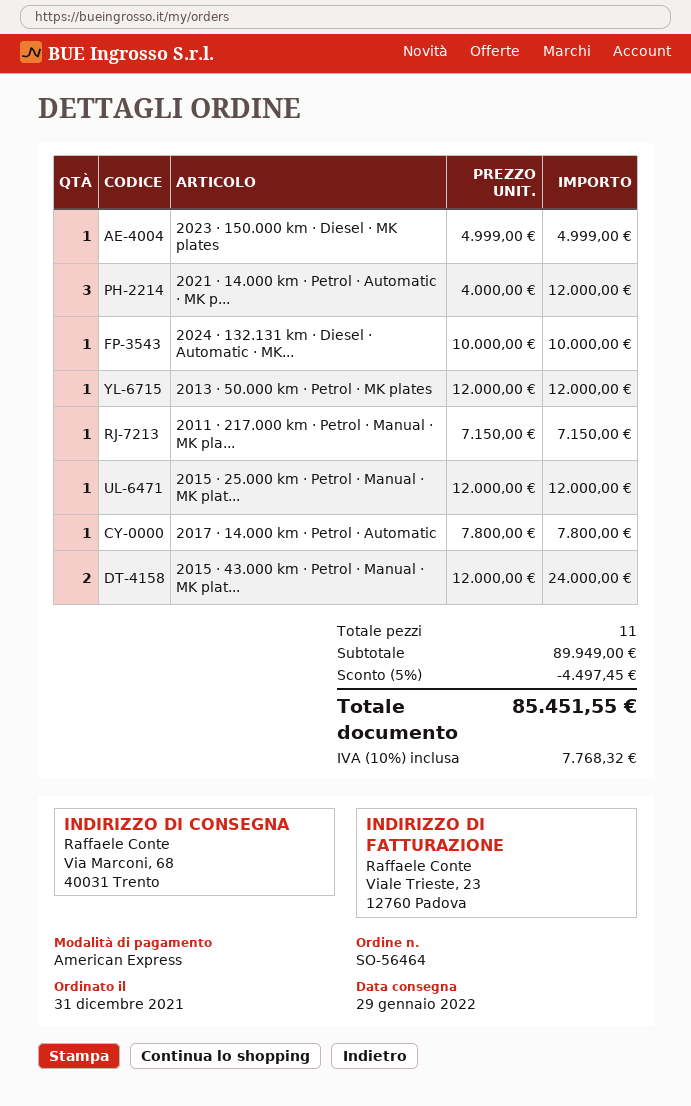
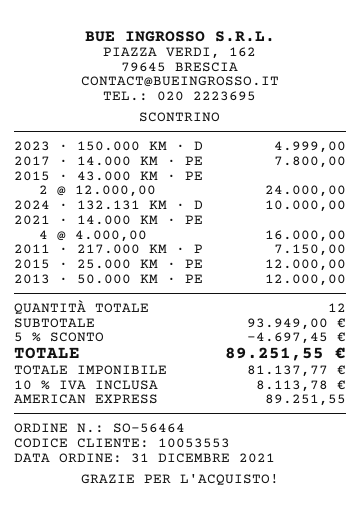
2021 · 14.000 km · Petrol · Automatic · MK p...: 3 x 4000.00 = 12000.00 -> 4 x 4000.00 = 16000.00
total quantity: 11 -> 12
subtotal: 89949.00 -> 93949.00
discount: 5% = 4497.45 -> 5% = 4697.45
tax: 10% = 7768.32 -> 10% = 8113.78
total: 85451.55 -> 89251.55

